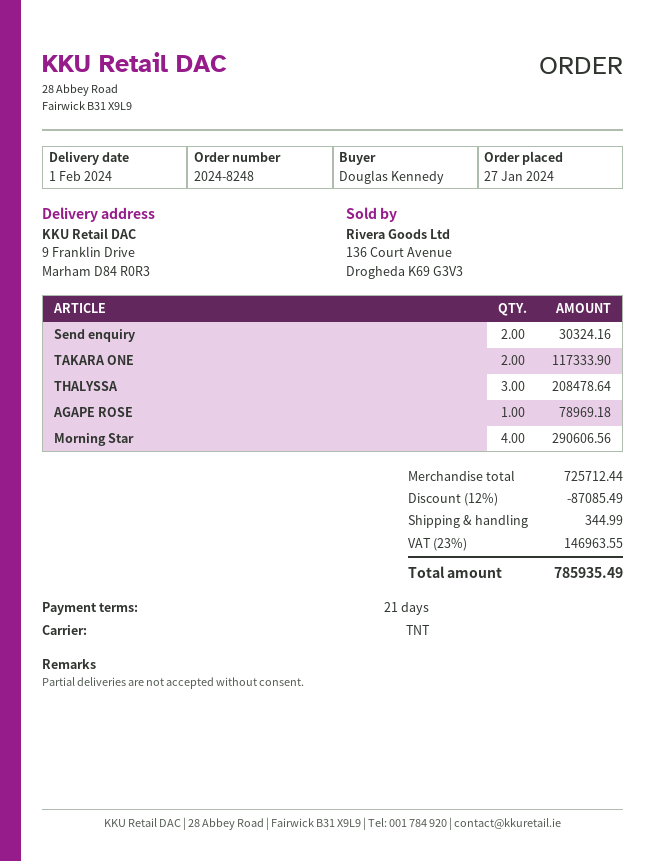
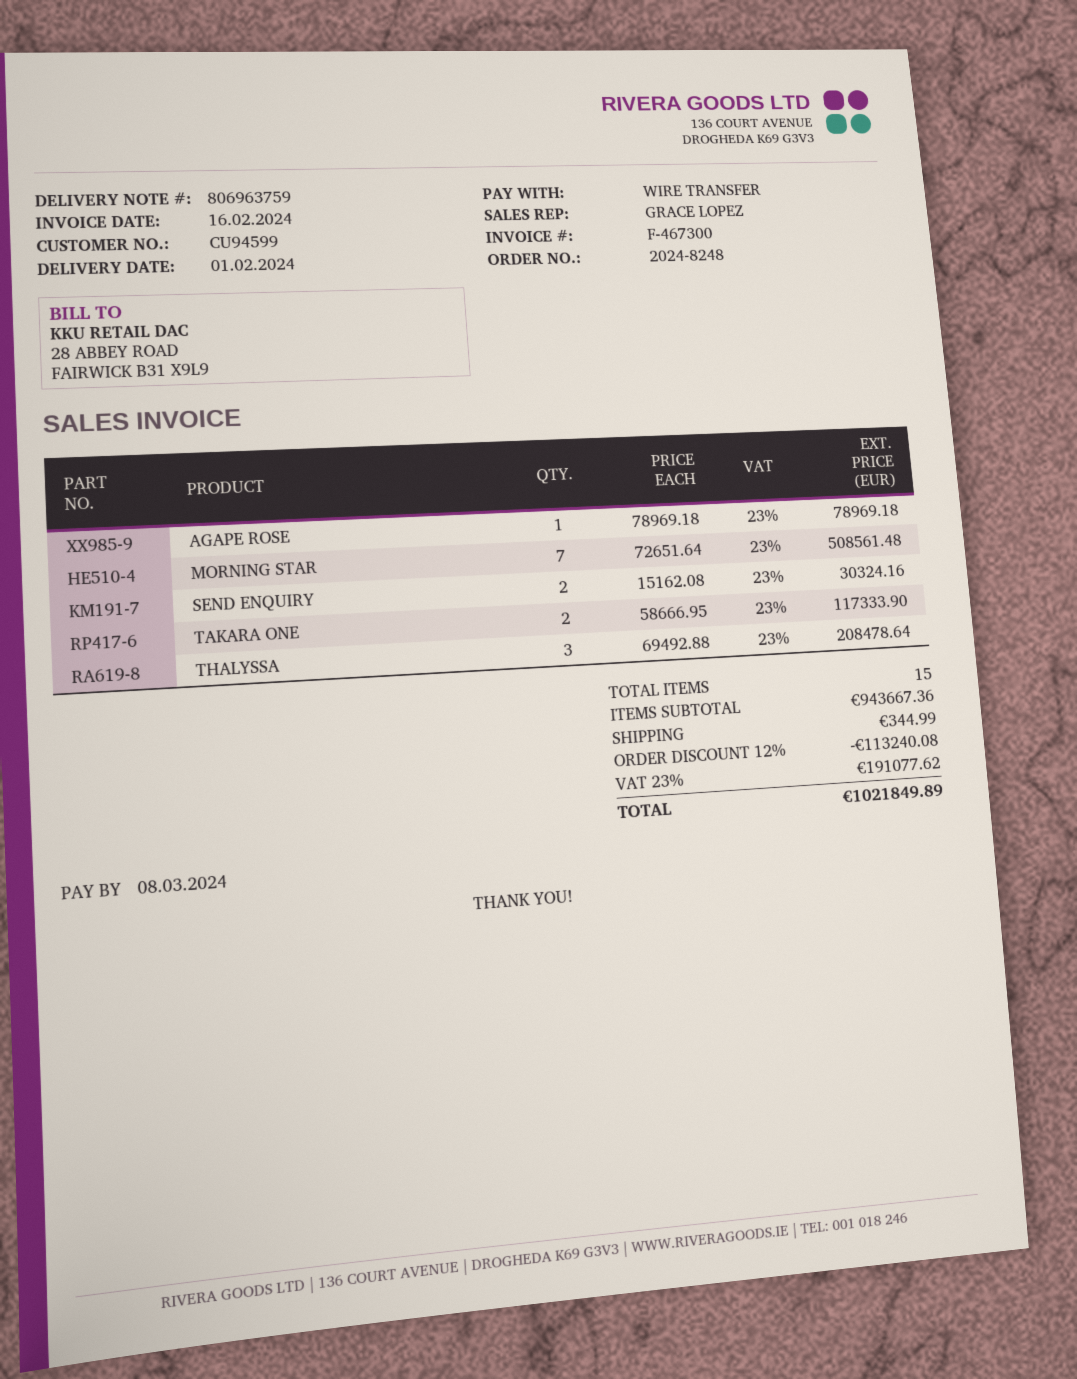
Morning Star: 4 for 290606.56 -> 7 for 508561.48
subtotal: 725712.44 -> 943667.36
discount: 12% = 87085.49 -> 12% = 113240.08
tax: 23% = 146963.55 -> 23% = 191077.62
total: 785935.49 -> 1021849.89

